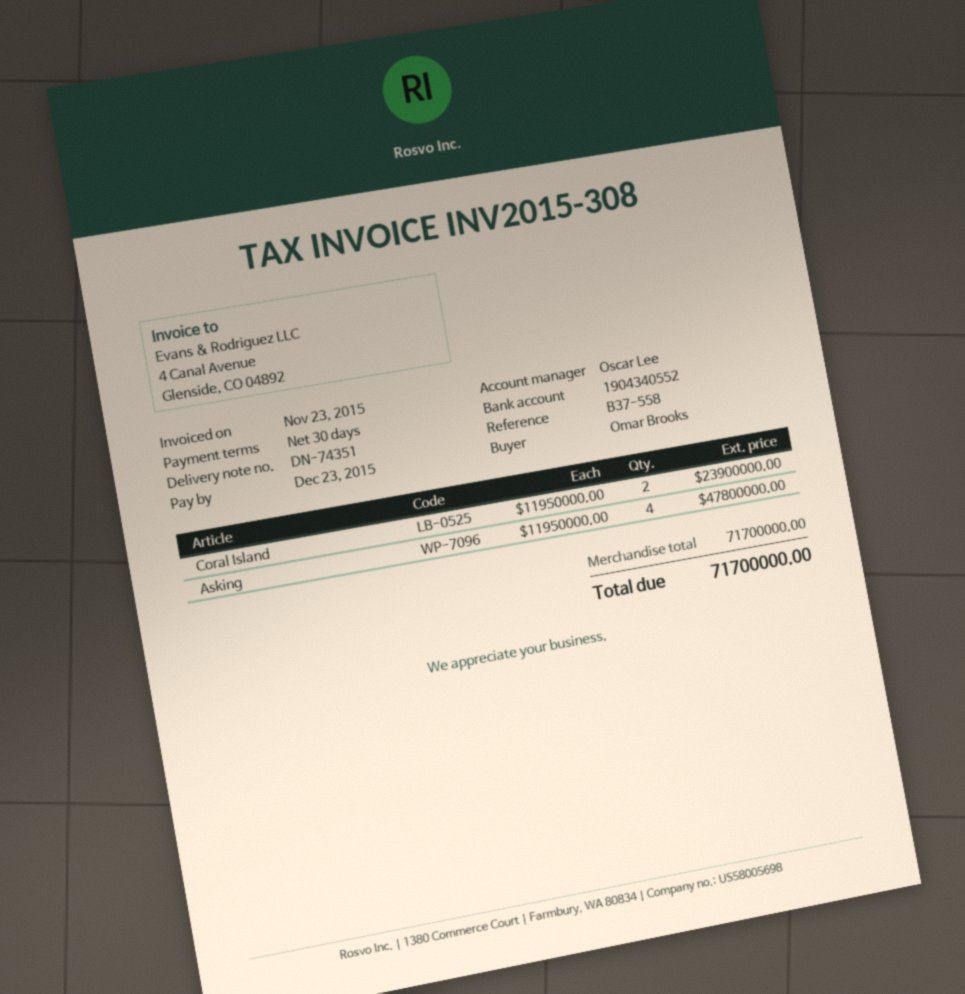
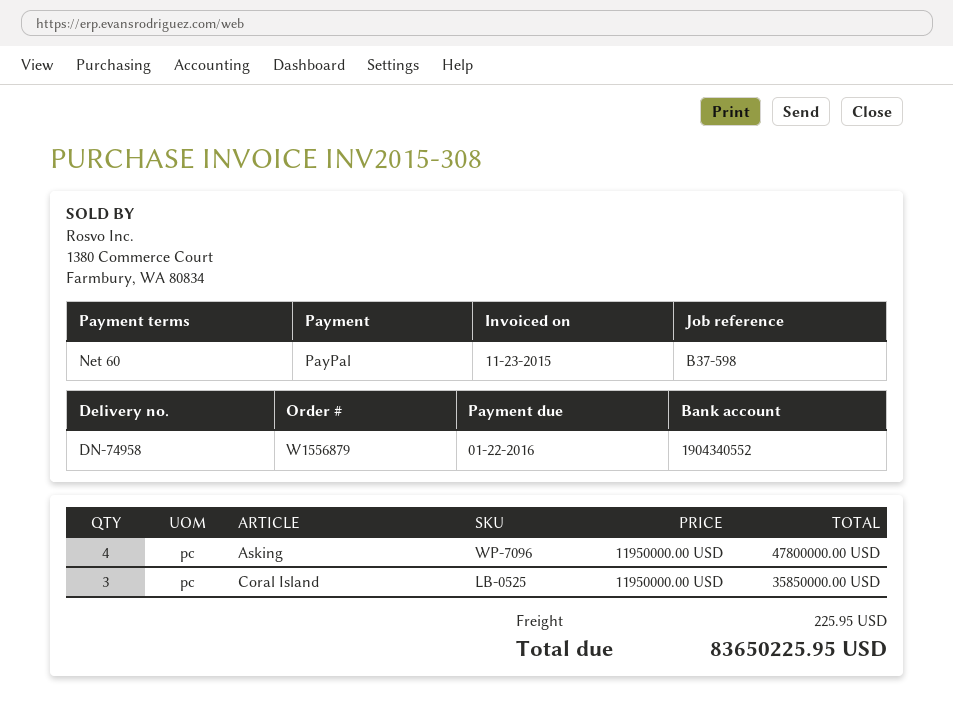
delivery note number: DN-74351 -> DN-74958
payment terms: 30 days -> 60 days
due date: 2015-12-23 -> 2016-01-22
reference: B37-558 -> B37-598
Coral Island: 2 x 11950000.00 = 23900000.00 -> 3 x 11950000.00 = 35850000.00
shipping: none -> 225.95
total: 71700000.00 -> 83650225.95

